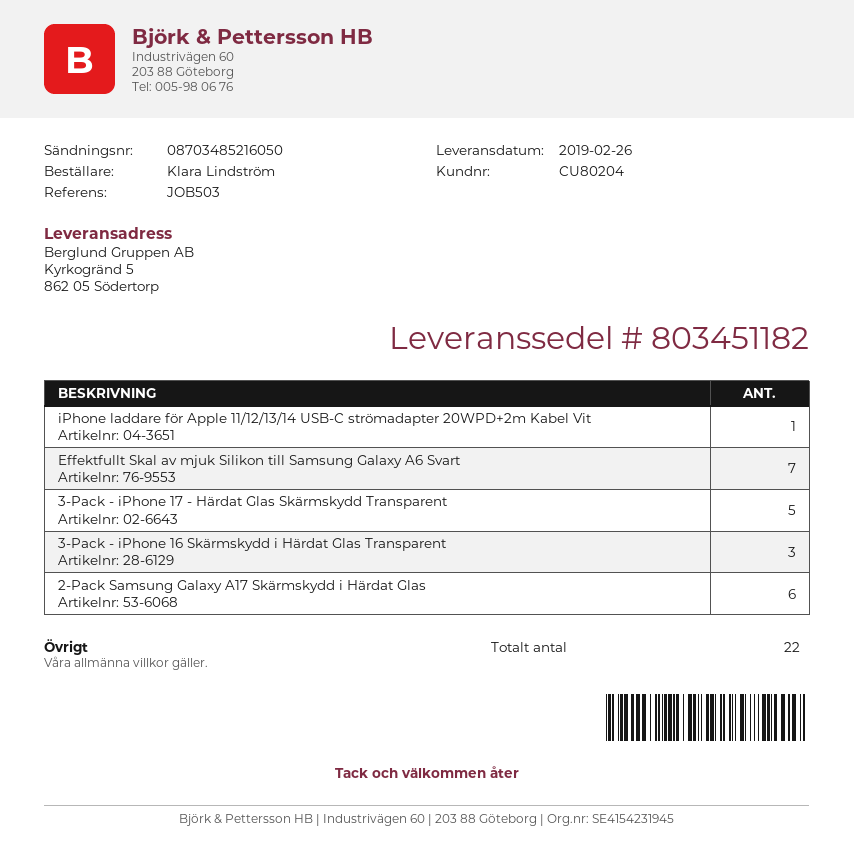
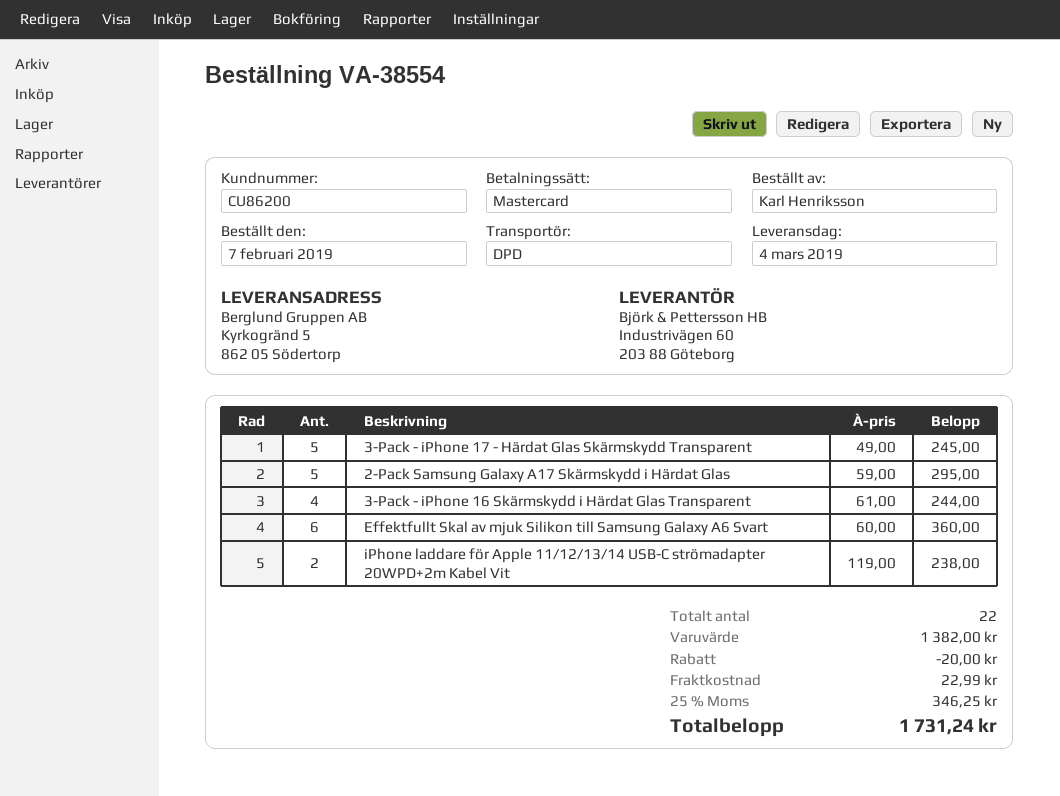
delivery date: 2019-02-26 -> 2019-03-04
customer number: CU80204 -> CU86200
ordered by: Klara Lindström -> Karl Henriksson
iPhone laddare för Apple 11/12/13/14 USB-C strömadapter 20WPD+2m Kabel Vit: 1 -> 2
Effektfullt Skal av mjuk Silikon till Samsung Galaxy A6 Svart: 7 -> 6
3-Pack - iPhone 16 Skärmskydd i Härdat Glas Transparent: 3 -> 4
2-Pack Samsung Galaxy A17 Skärmskydd i Härdat Glas: 6 -> 5

